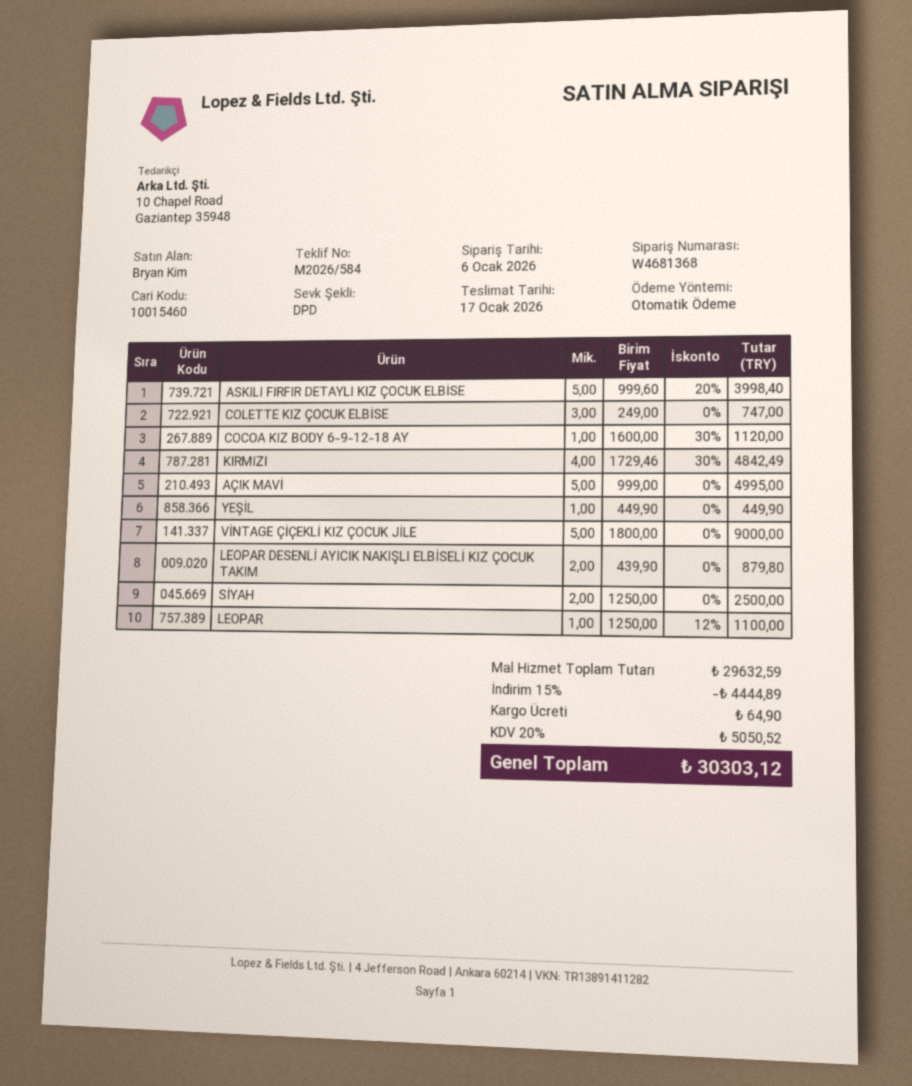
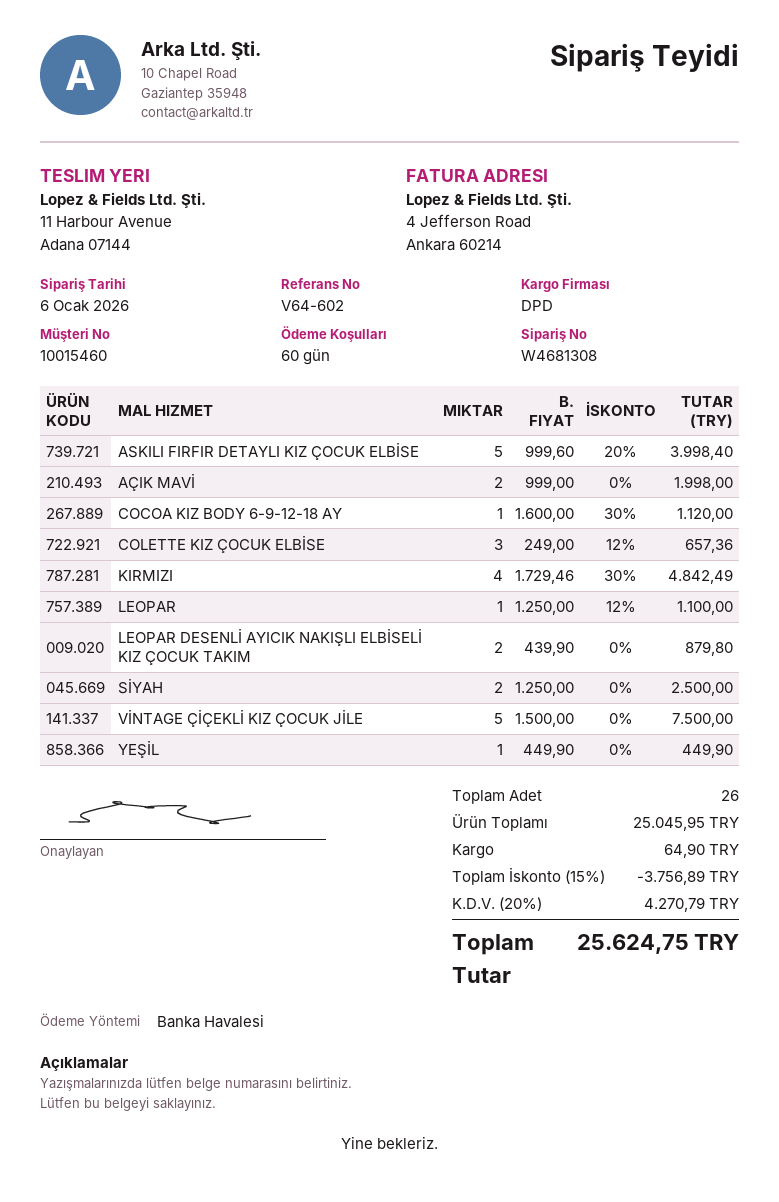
order number: W4681368 -> W4681308
payment method: direct debit -> bank transfer
COLETTE KIZ ÇOCUK ELBİSE: 3 x 249.00 = 747.00 -> 3 x 249.00 - 12% = 657.36
AÇIK MAVİ: 5 x 999.00 = 4995.00 -> 2 x 999.00 = 1998.00
VİNTAGE ÇİÇEKLİ KIZ ÇOCUK JİLE: 5 x 1800.00 = 9000.00 -> 5 x 1500.00 = 7500.00
subtotal: 29632.59 -> 25045.95
discount: 15% = 4444.89 -> 15% = 3756.89
tax: 20% = 5050.52 -> 20% = 4270.79
total: 30303.12 -> 25624.75

